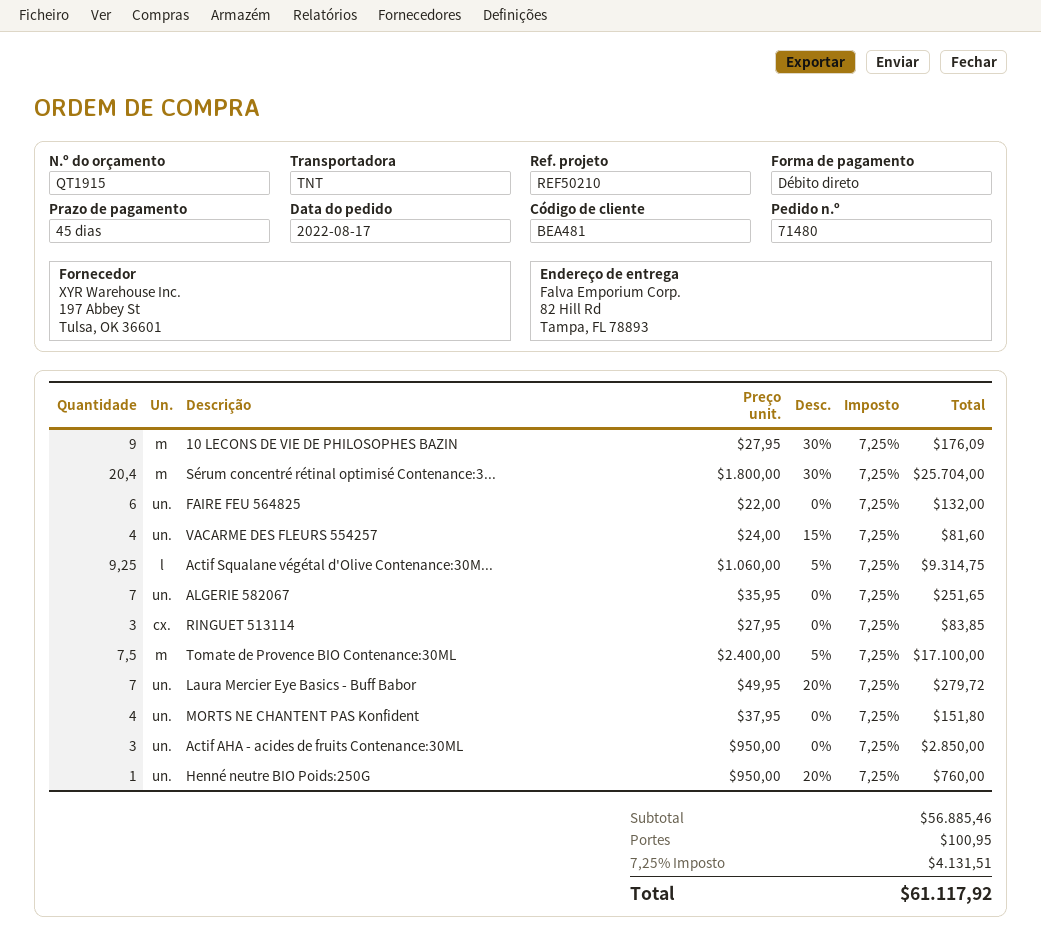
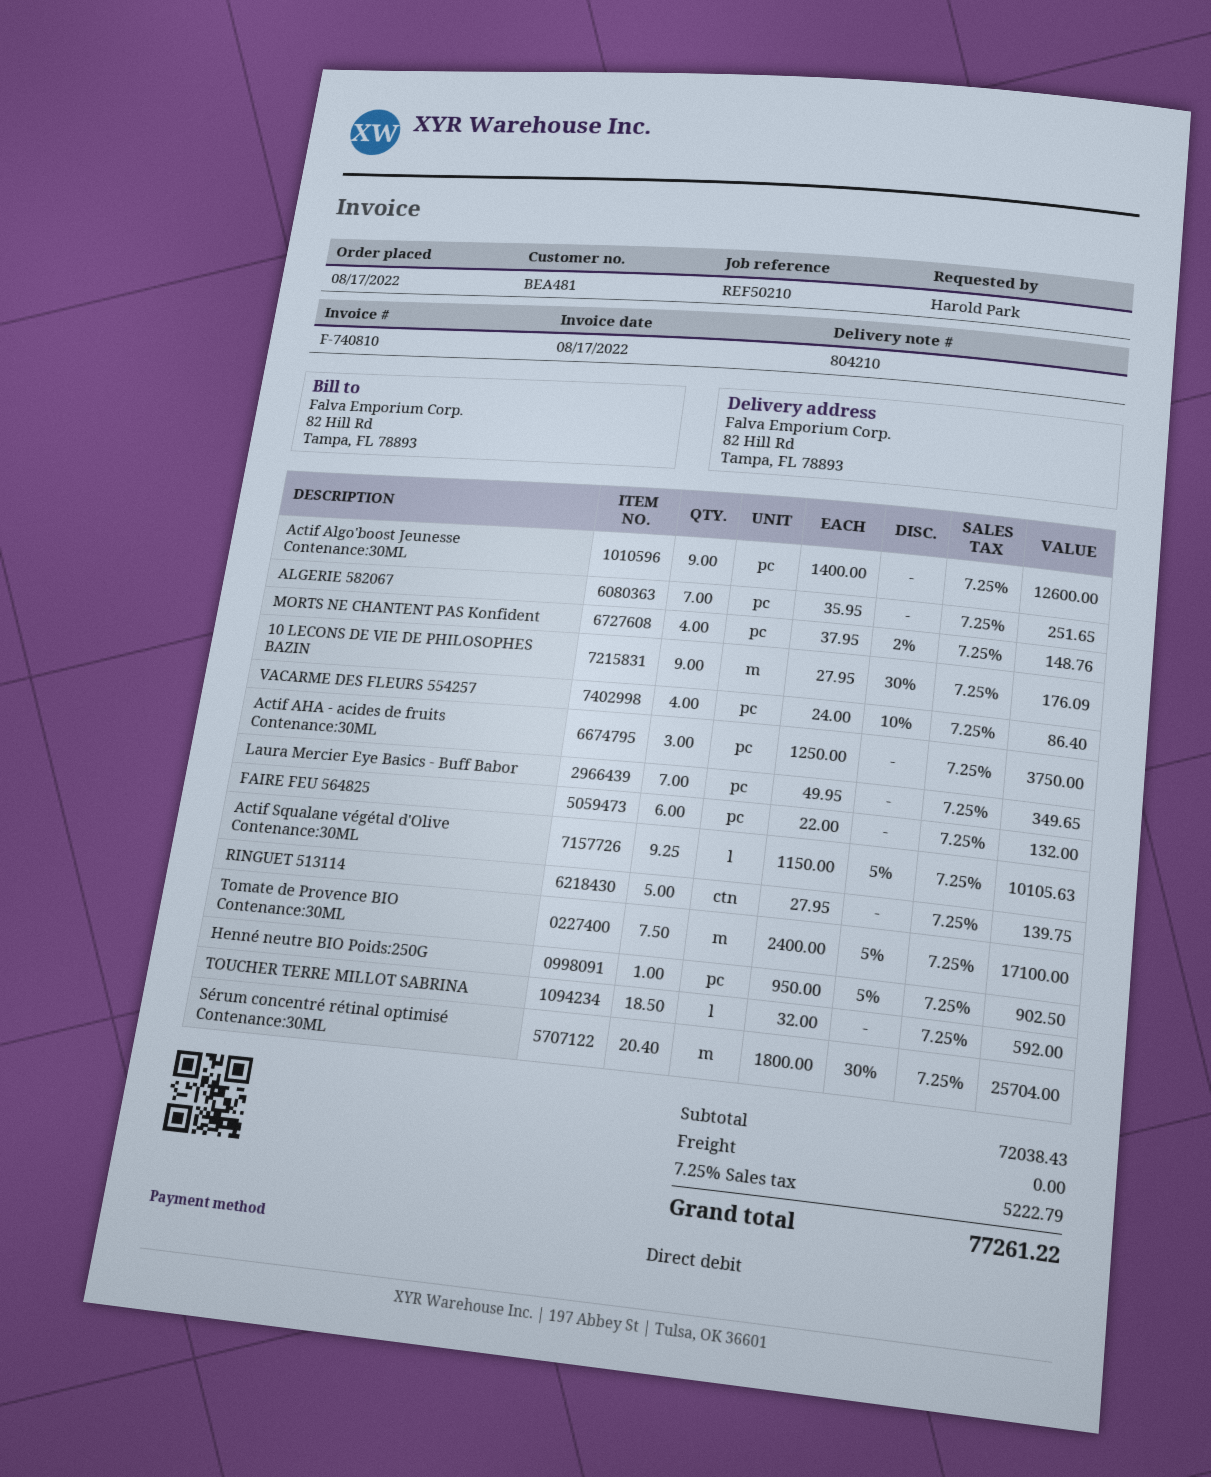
VACARME DES FLEURS 554257: 4 x 24.00 - 15% = 81.60 -> 4 x 24.00 - 10% = 86.40
Actif Squalane végétal d'Olive Contenance:30M...: 9.25 x 1060.00 - 5% = 9314.75 -> 9.25 x 1150.00 - 5% = 10105.63
RINGUET 513114: 3 x 27.95 = 83.85 -> 5 x 27.95 = 139.75
Laura Mercier Eye Basics - Buff Babor: 7 x 49.95 - 20% = 279.72 -> 7 x 49.95 = 349.65
MORTS NE CHANTENT PAS Konfident: 4 x 37.95 = 151.80 -> 4 x 37.95 - 2% = 148.76
Actif AHA - acides de fruits Contenance:30ML: 3 x 950.00 = 2850.00 -> 3 x 1250.00 = 3750.00
Henné neutre BIO Poids:250G: 1 x 950.00 - 20% = 760.00 -> 1 x 950.00 - 5% = 902.50
Actif Algo'boost Jeunesse Contenance:30ML: none -> 9 x 1400.00 = 12600.00
TOUCHER TERRE MILLOT SABRINA: none -> 18.5 x 32.00 = 592.00
subtotal: 56885.46 -> 72038.43
shipping: 100.95 -> 0.00
tax: 7.25% = 4131.51 -> 7.25% = 5222.79
total: 61117.92 -> 77261.22

